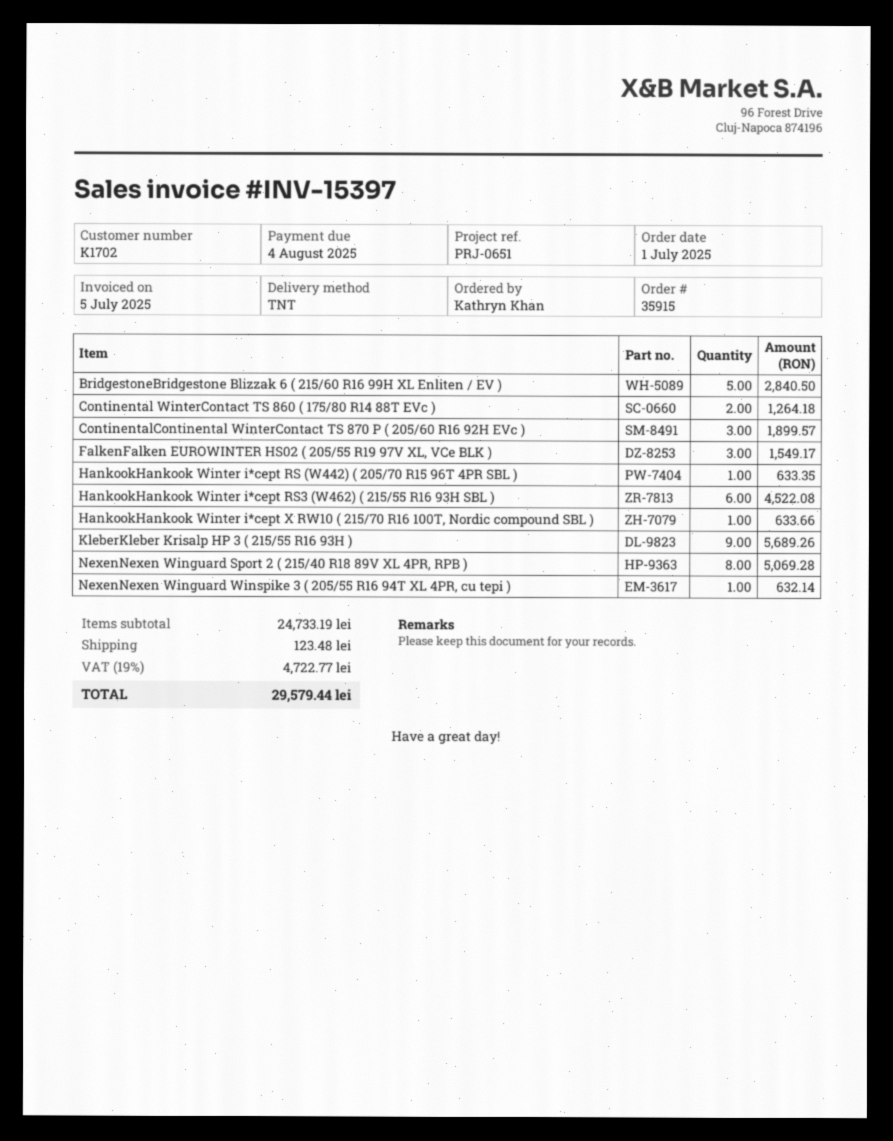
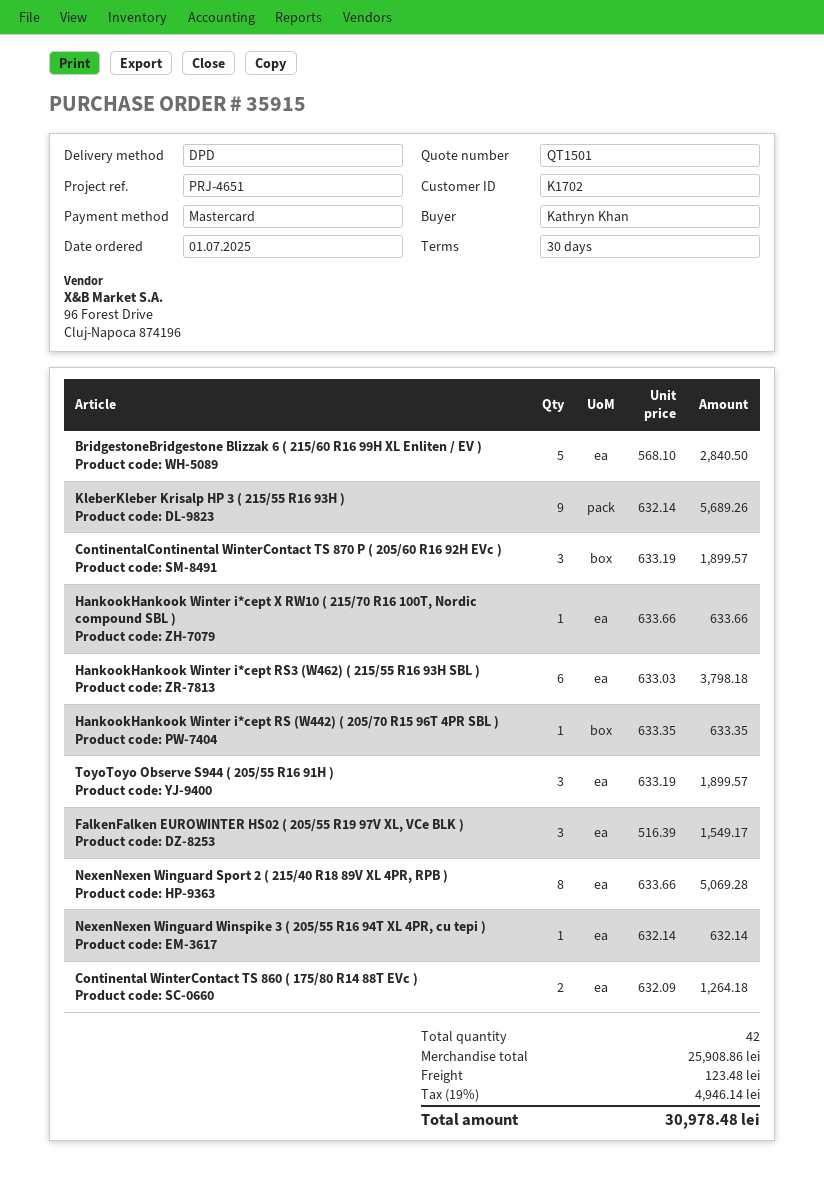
reference: PRJ-0651 -> PRJ-4651
shipping method: TNT -> DPD
HankookHankook Winter i*cept RS3 (W462) ( 215/55 R16 93H SBL ): 6 for 4522.08 -> 6 for 3798.18
ToyoToyo Observe S944 ( 205/55 R16 91H ): none -> 3 for 1899.57
subtotal: 24733.19 -> 25908.86
tax: 19% = 4722.77 -> 19% = 4946.14
total: 29579.44 -> 30978.48

